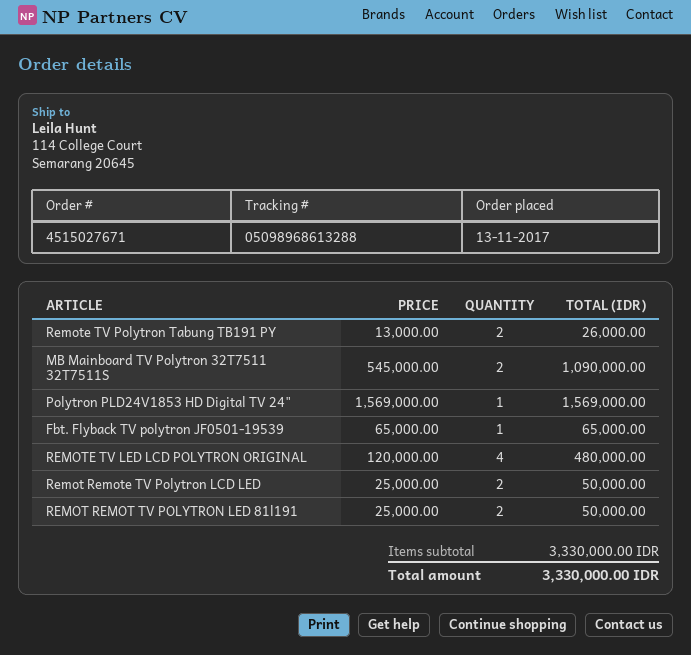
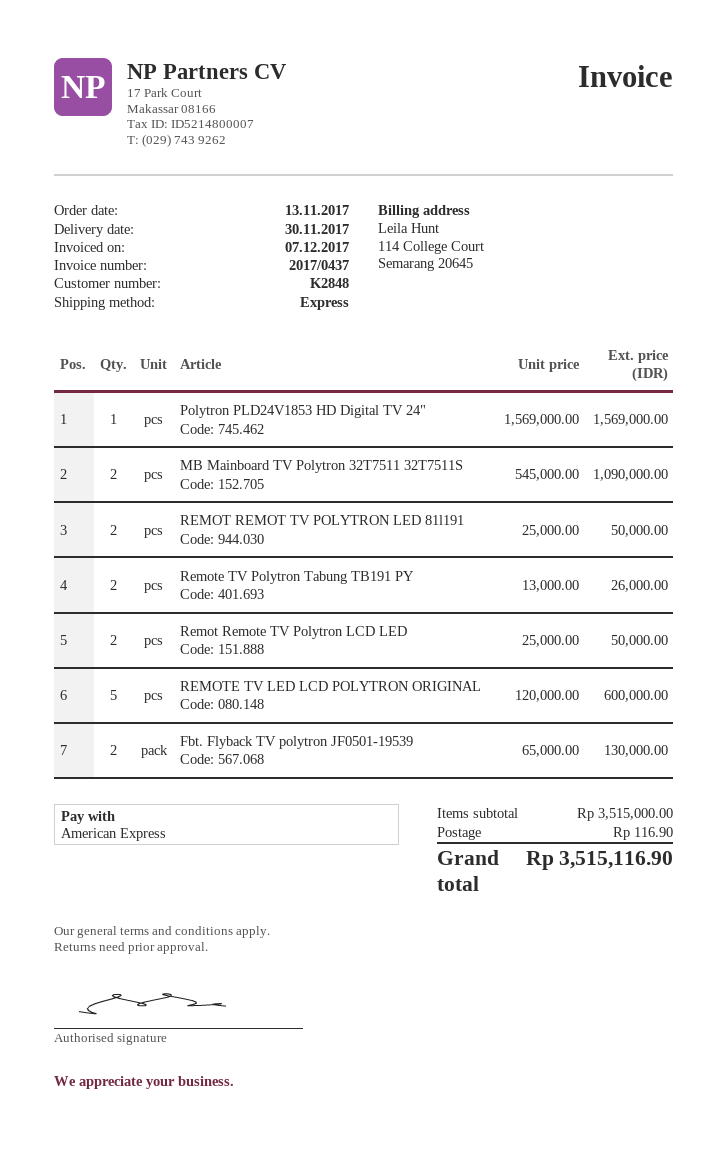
Fbt. Flyback TV polytron JF0501-19539: 1 x 65000.00 = 65000.00 -> 2 x 65000.00 = 130000.00
REMOTE TV LED LCD POLYTRON ORIGINAL: 4 x 120000.00 = 480000.00 -> 5 x 120000.00 = 600000.00
subtotal: 3330000.00 -> 3515000.00
shipping: none -> 116.90
total: 3330000.00 -> 3515116.90

